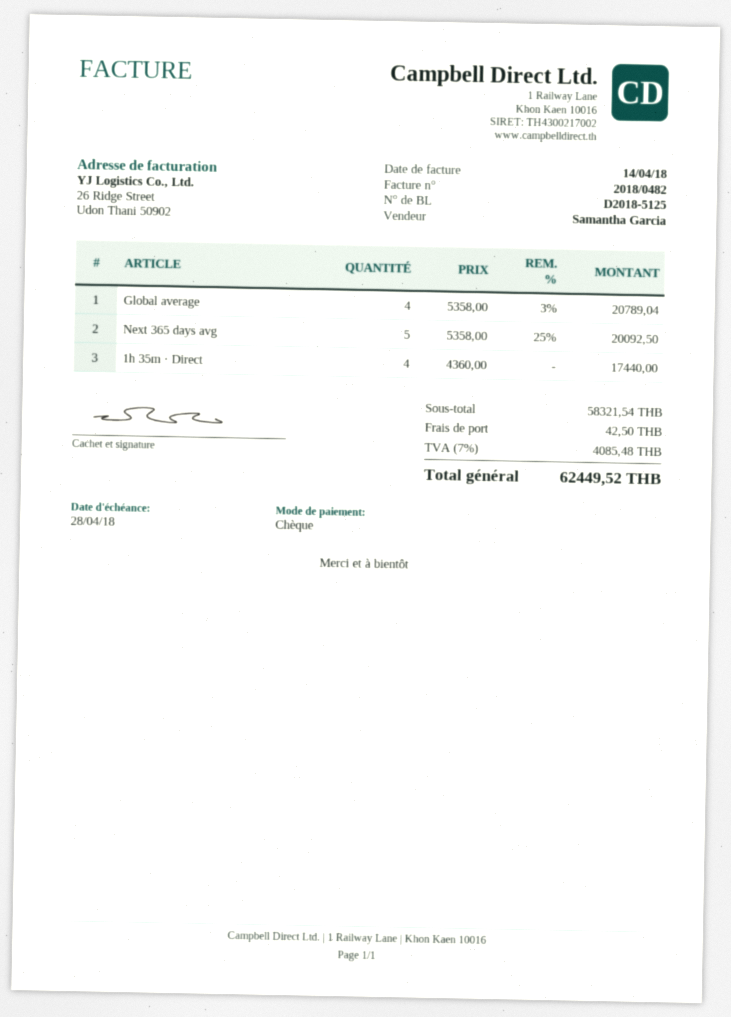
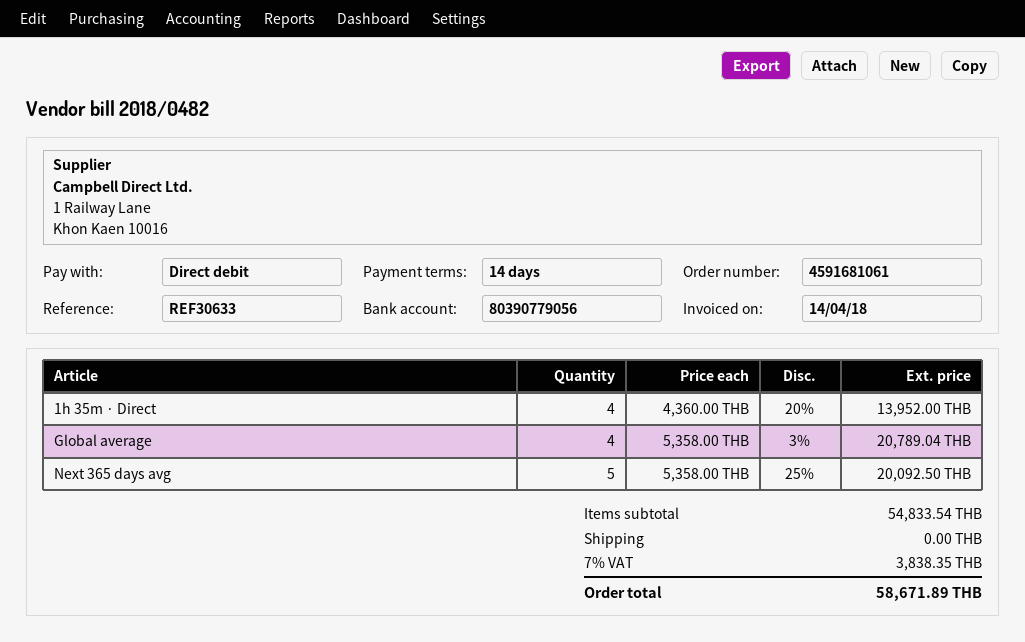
payment method: cheque -> direct debit
1h 35m · Direct: 4 x 4360.00 = 17440.00 -> 4 x 4360.00 - 20% = 13952.00
subtotal: 58321.54 -> 54833.54
shipping: 42.50 -> 0.00
tax: 7% = 4085.48 -> 7% = 3838.35
total: 62449.52 -> 58671.89

